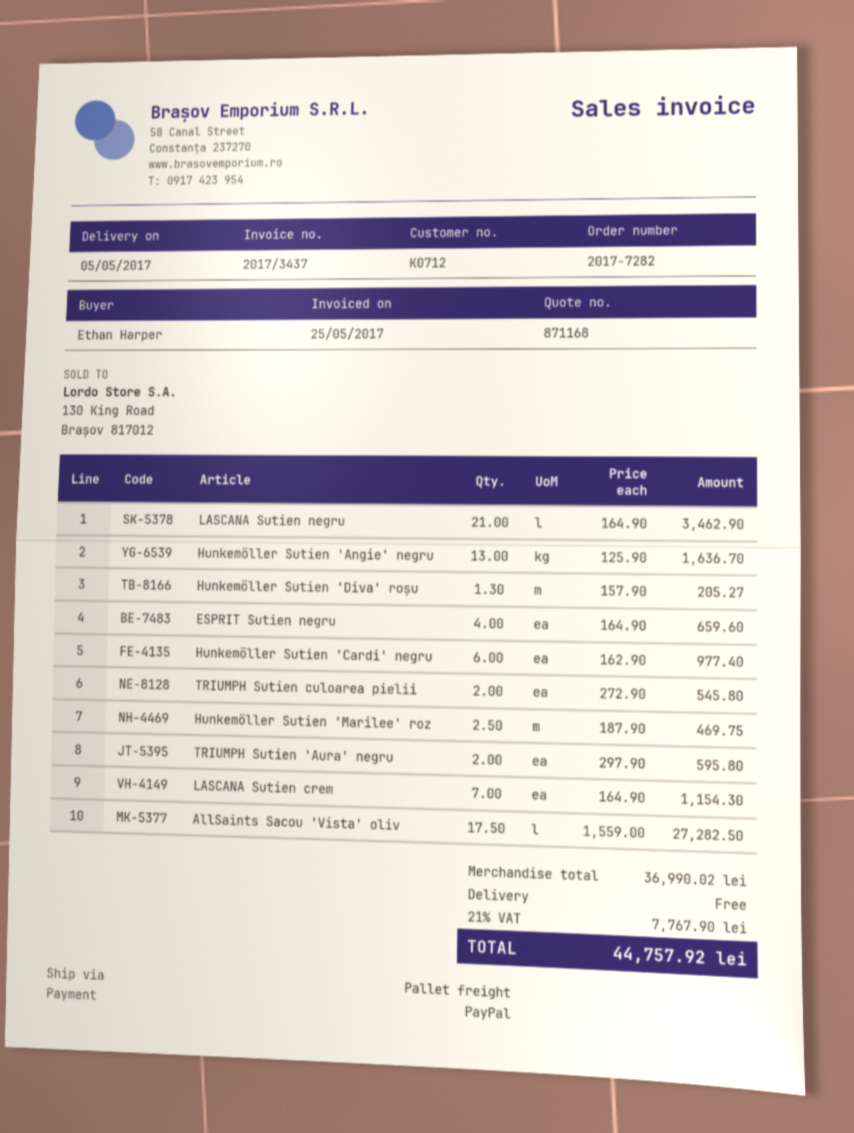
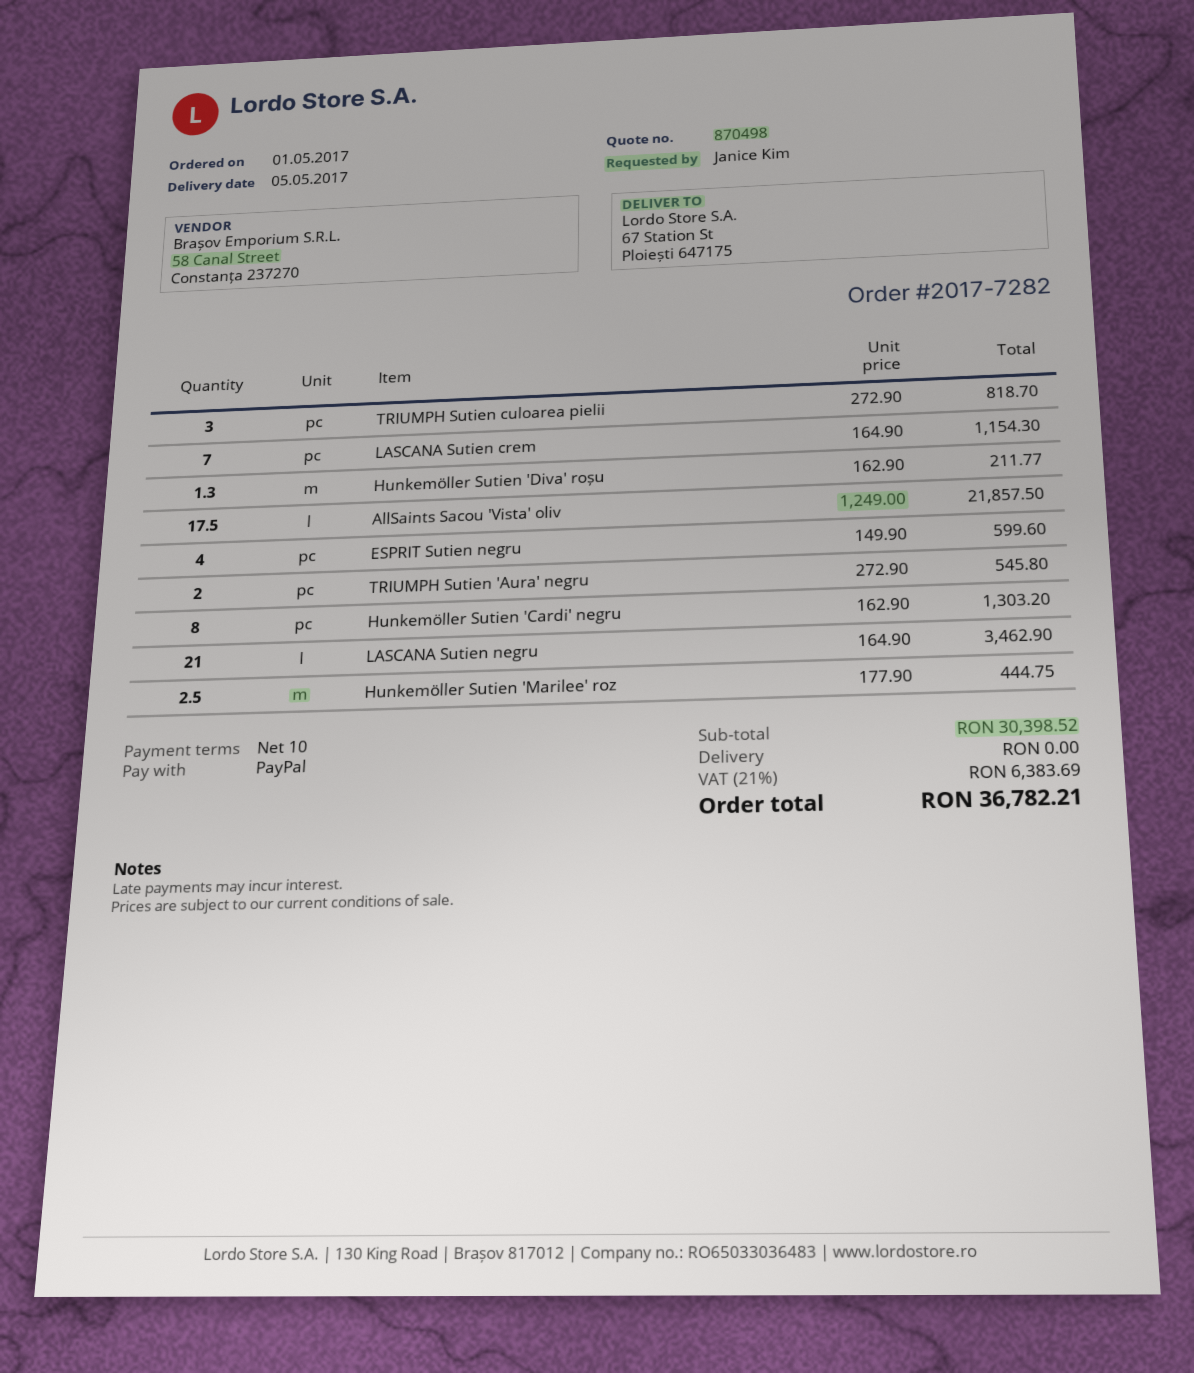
quote number: 871168 -> 870498
ordered by: Ethan Harper -> Janice Kim
Hunkemöller Sutien 'Angie' negru: 13 x 125.90 = 1636.70 -> none
Hunkemöller Sutien 'Diva' roșu: 1.3 x 157.90 = 205.27 -> 1.3 x 162.90 = 211.77
ESPRIT Sutien negru: 4 x 164.90 = 659.60 -> 4 x 149.90 = 599.60
Hunkemöller Sutien 'Cardi' negru: 6 x 162.90 = 977.40 -> 8 x 162.90 = 1303.20
TRIUMPH Sutien culoarea pielii: 2 x 272.90 = 545.80 -> 3 x 272.90 = 818.70
Hunkemöller Sutien 'Marilee' roz: 2.5 x 187.90 = 469.75 -> 2.5 x 177.90 = 444.75
TRIUMPH Sutien 'Aura' negru: 2 x 297.90 = 595.80 -> 2 x 272.90 = 545.80
AllSaints Sacou 'Vista' oliv: 17.5 x 1559.00 = 27282.50 -> 17.5 x 1249.00 = 21857.50
subtotal: 36990.02 -> 30398.52
tax: 21% = 7767.90 -> 21% = 6383.69
total: 44757.92 -> 36782.21

